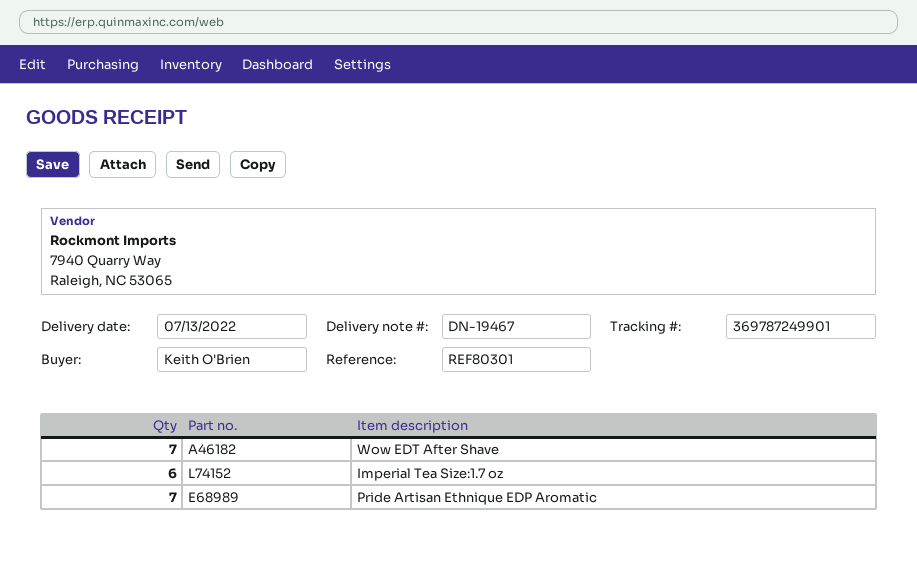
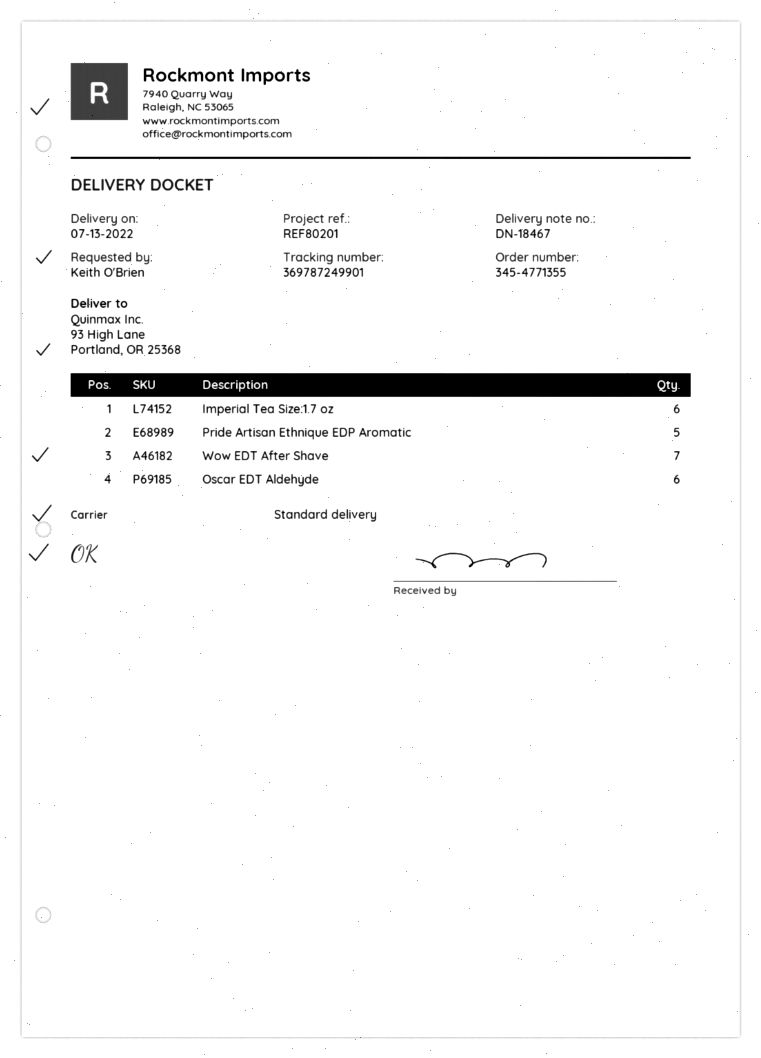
delivery note number: DN-19467 -> DN-18467
reference: REF80301 -> REF80201
Pride Artisan Ethnique EDP Aromatic: 7 -> 5
Oscar EDT Aldehyde: none -> 6

